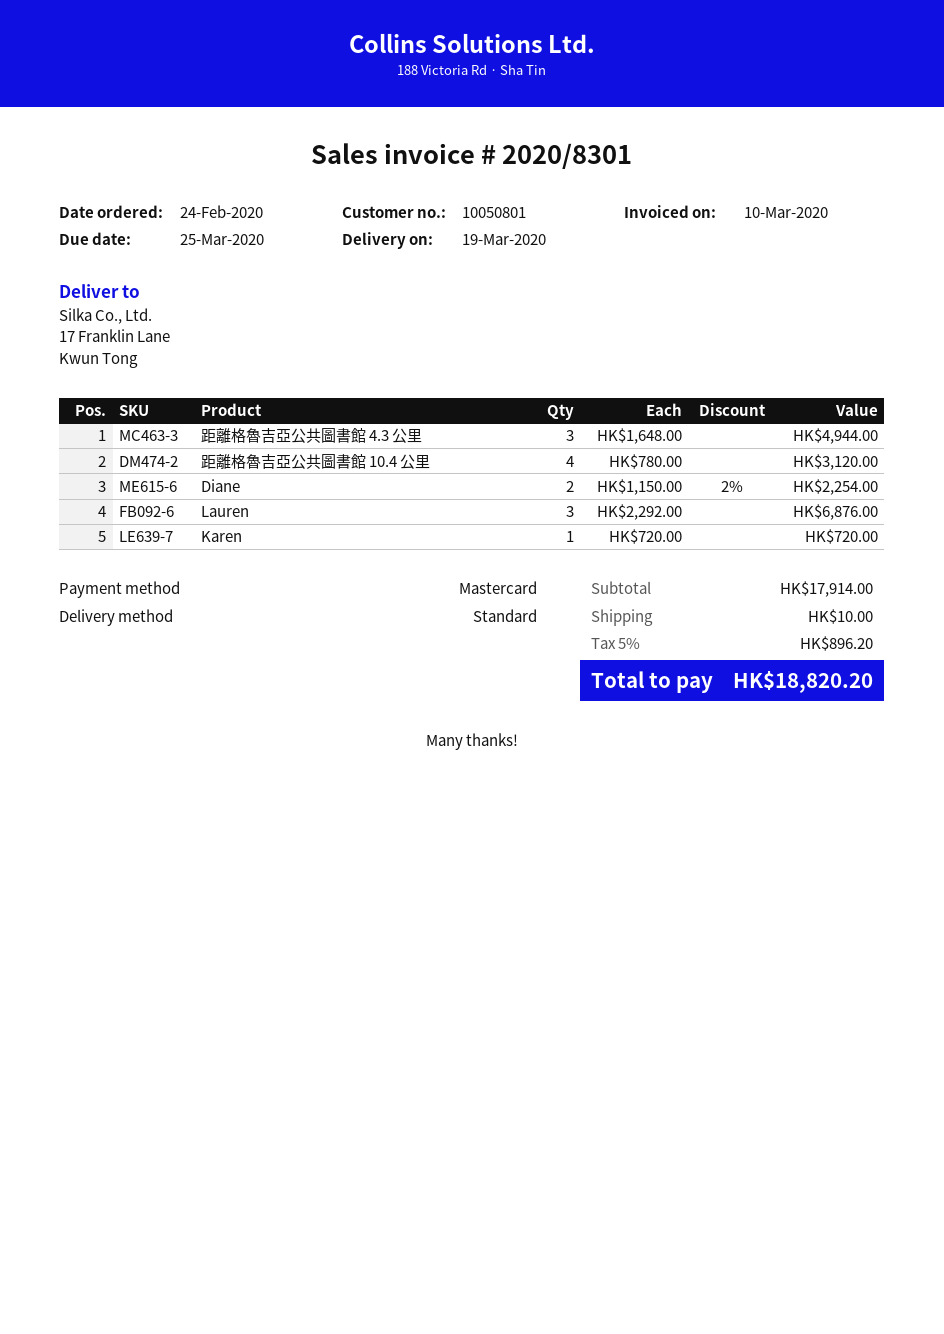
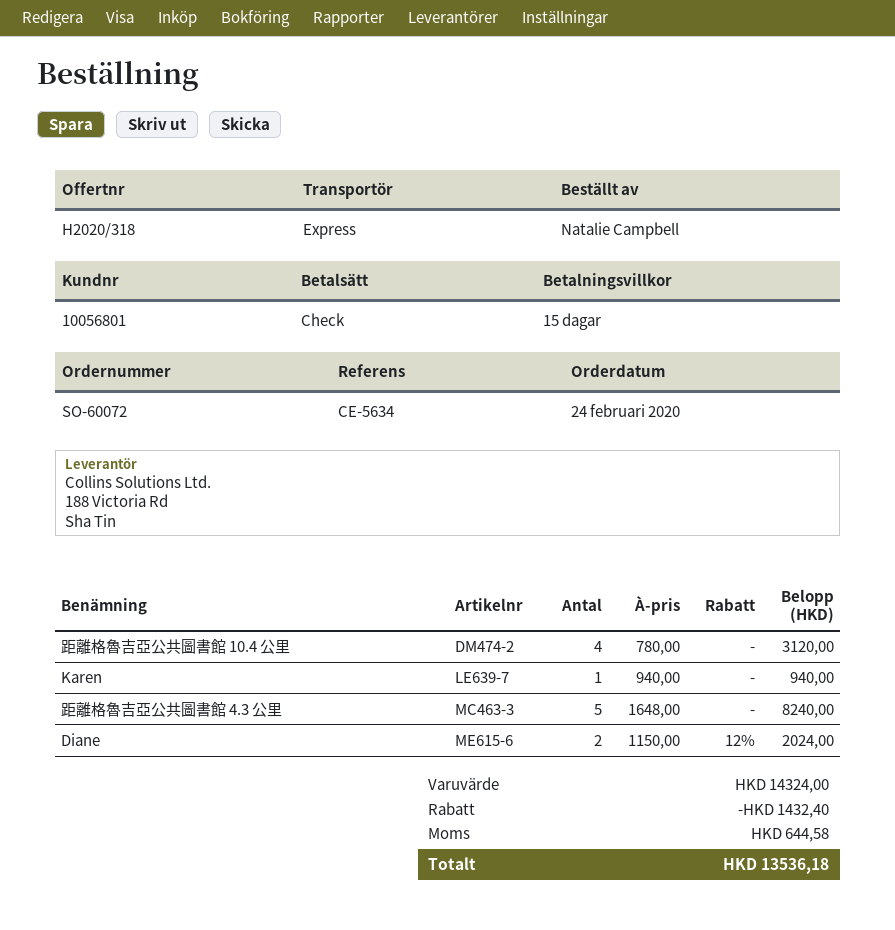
customer number: 10050801 -> 10056801
payment method: Mastercard -> cheque
shipping method: standard -> express
距離格魯吉亞公共圖書館 4.3 公里: 3 x 1648.00 = 4944.00 -> 5 x 1648.00 = 8240.00
Diane: 2 x 1150.00 - 2% = 2254.00 -> 2 x 1150.00 - 12% = 2024.00
Lauren: 3 x 2292.00 = 6876.00 -> none
Karen: 1 x 720.00 = 720.00 -> 1 x 940.00 = 940.00
subtotal: 17914.00 -> 14324.00
discount: none -> 1432.40
shipping: 10.00 -> none
tax: 896.20 -> 644.58
total: 18820.20 -> 13536.18

